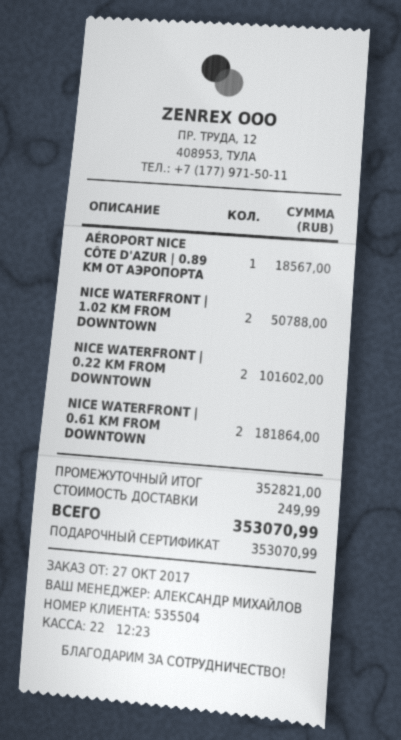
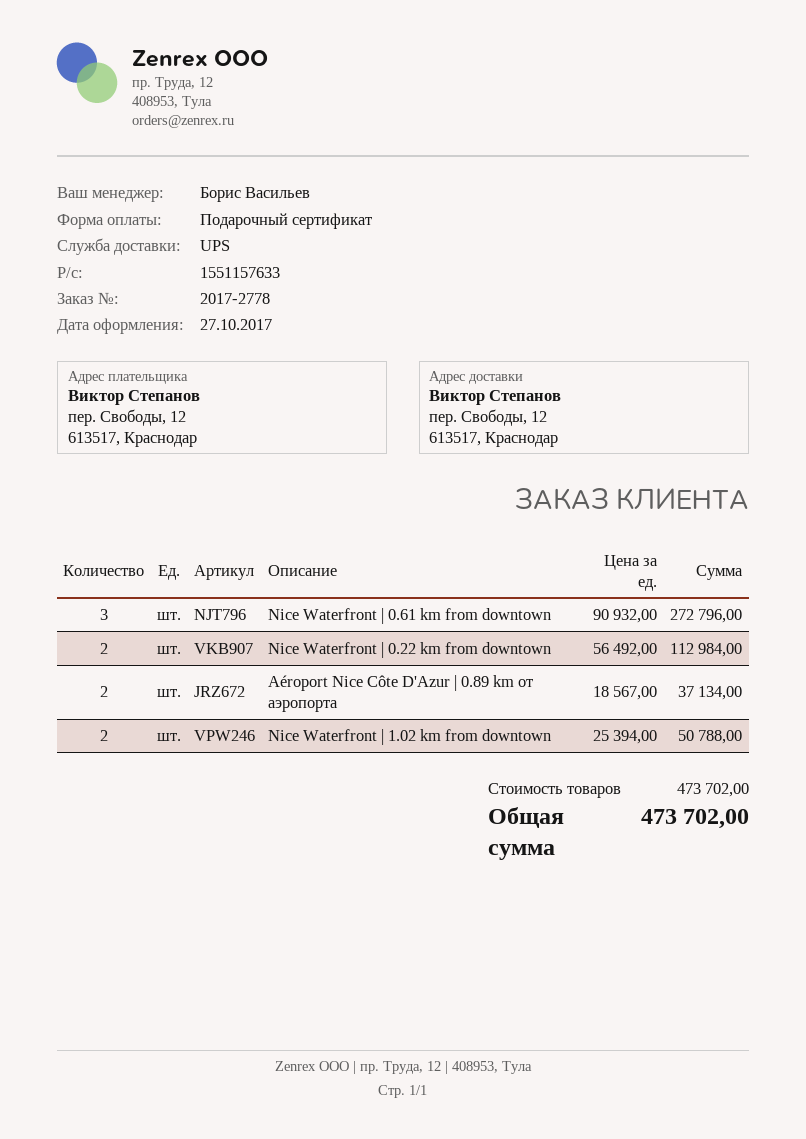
sales rep: АЛЕКСАНДР МИХАЙЛОВ -> Борис Васильев
AÉROPORT NICE CÔTE D'AZUR | 0.89 KM ОТ АЭРОПОРТА: 1 for 18567.00 -> 2 for 37134.00
NICE WATERFRONT | 0.22 KM FROM DOWNTOWN: 2 for 101602.00 -> 2 for 112984.00
NICE WATERFRONT | 0.61 KM FROM DOWNTOWN: 2 for 181864.00 -> 3 for 272796.00
subtotal: 352821.00 -> 473702.00
shipping: 249.99 -> none
total: 353070.99 -> 473702.00

